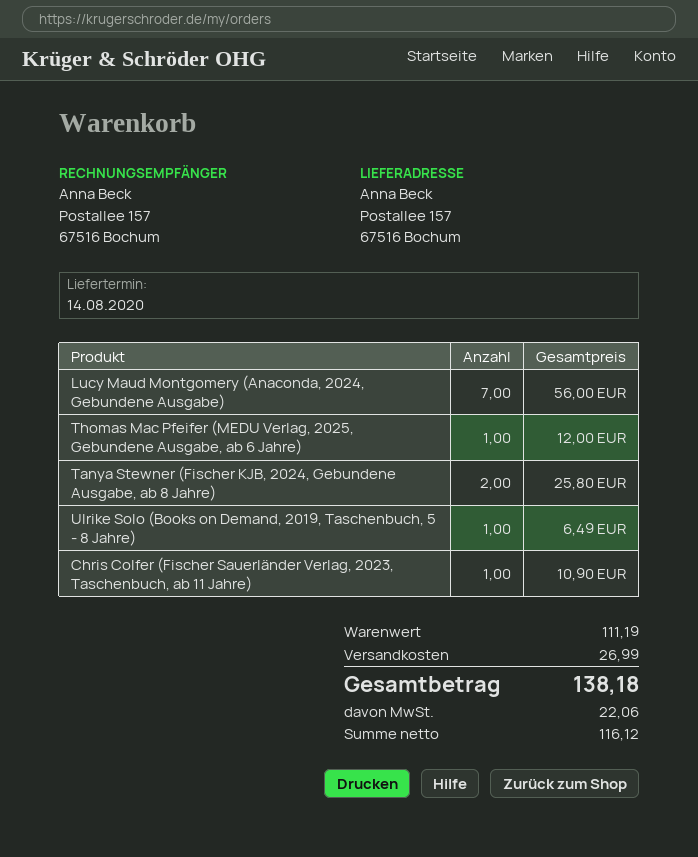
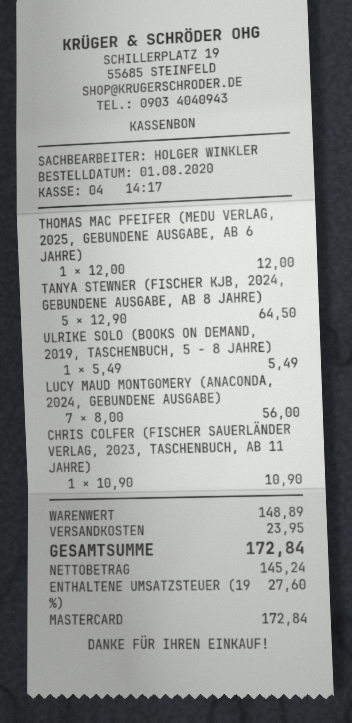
Tanya Stewner (Fischer KJB, 2024, Gebundene Ausgabe, ab 8 Jahre): 2 for 25.80 -> 5 for 64.50
Ulrike Solo (Books on Demand, 2019, Taschenbuch, 5 - 8 Jahre): 1 for 6.49 -> 1 for 5.49
subtotal: 111.19 -> 148.89
shipping: 26.99 -> 23.95
net: 116.12 -> 145.24
tax: 22.06 -> 27.60
total: 138.18 -> 172.84

